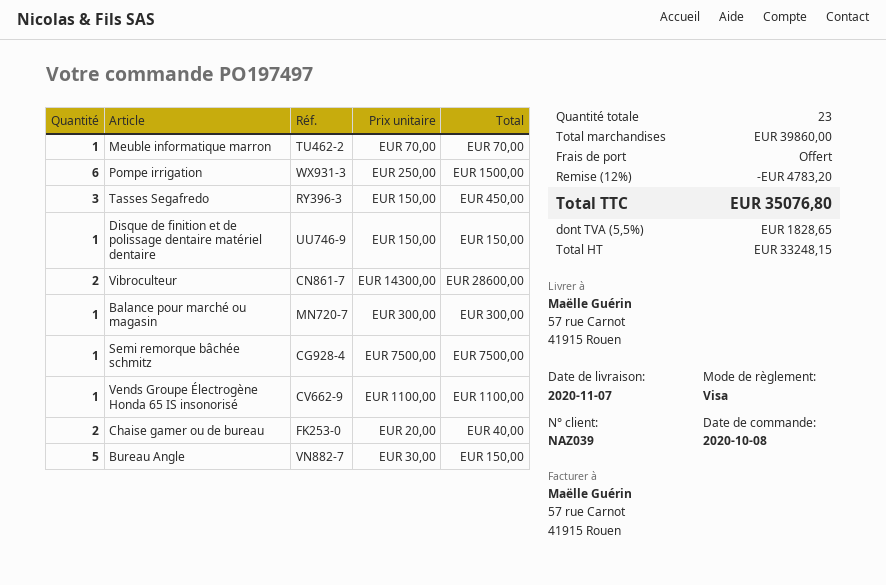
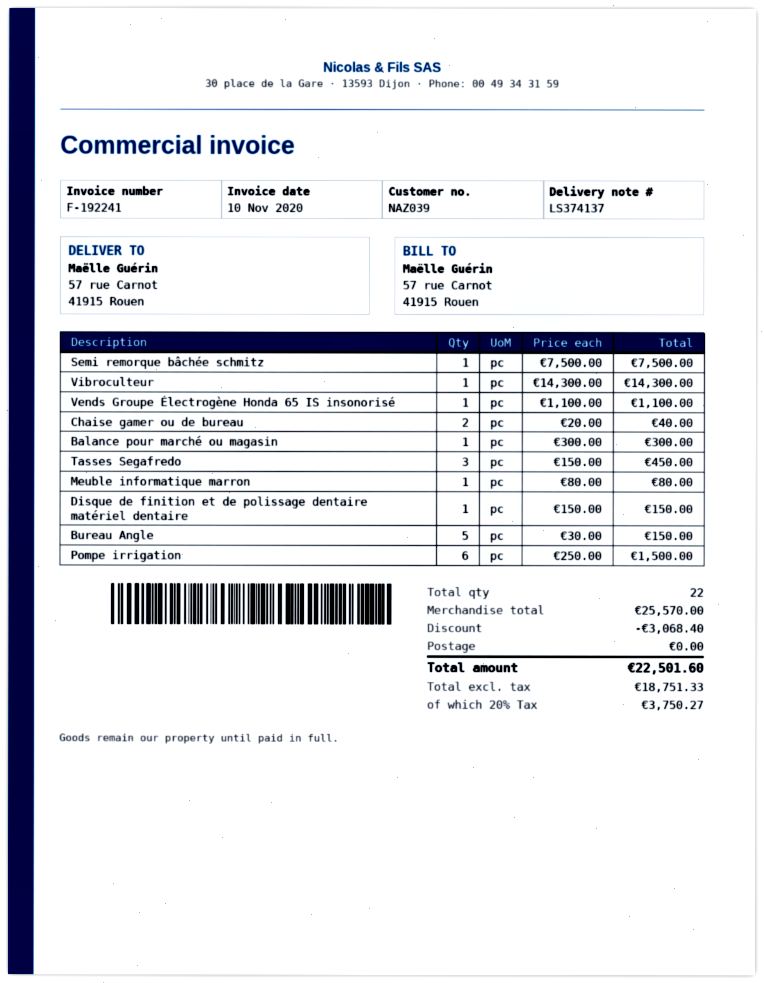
Meuble informatique marron: 1 x 70.00 = 70.00 -> 1 x 80.00 = 80.00
Vibroculteur: 2 x 14300.00 = 28600.00 -> 1 x 14300.00 = 14300.00
total quantity: 23 -> 22
subtotal: 39860.00 -> 25570.00
discount: 4783.20 -> 3068.40
net: 33248.15 -> 18751.33
tax: 5.5% = 1828.65 -> 20% = 3750.27
total: 35076.80 -> 22501.60

